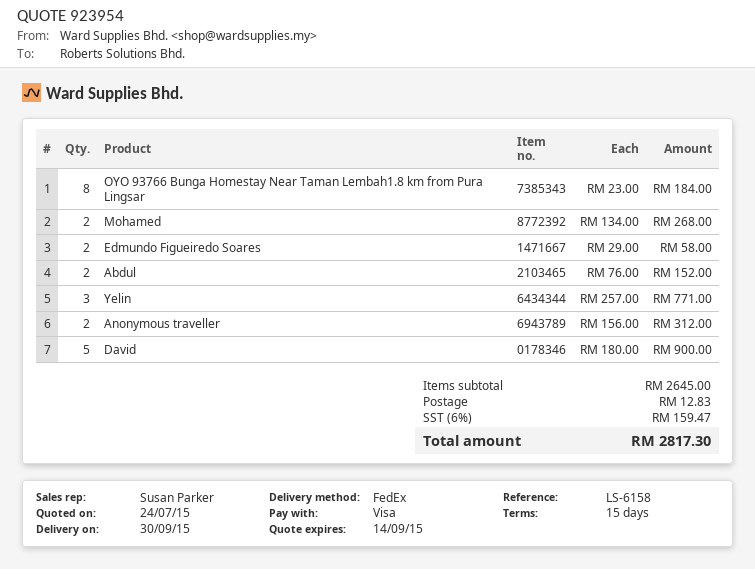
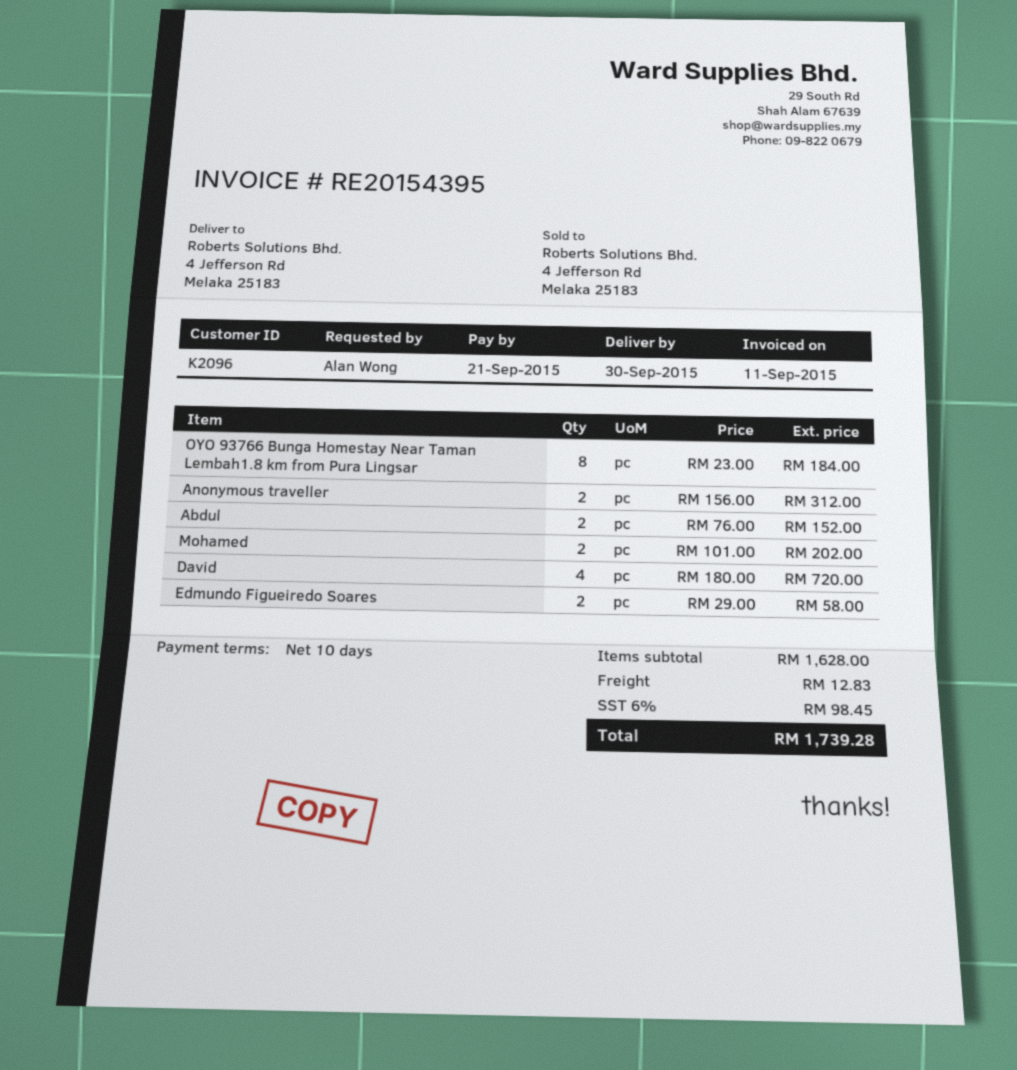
payment terms: 15 days -> 10 days
Mohamed: 2 x 134.00 = 268.00 -> 2 x 101.00 = 202.00
Yelin: 3 x 257.00 = 771.00 -> none
David: 5 x 180.00 = 900.00 -> 4 x 180.00 = 720.00
subtotal: 2645.00 -> 1628.00
tax: 6% = 159.47 -> 6% = 98.45
total: 2817.30 -> 1739.28

